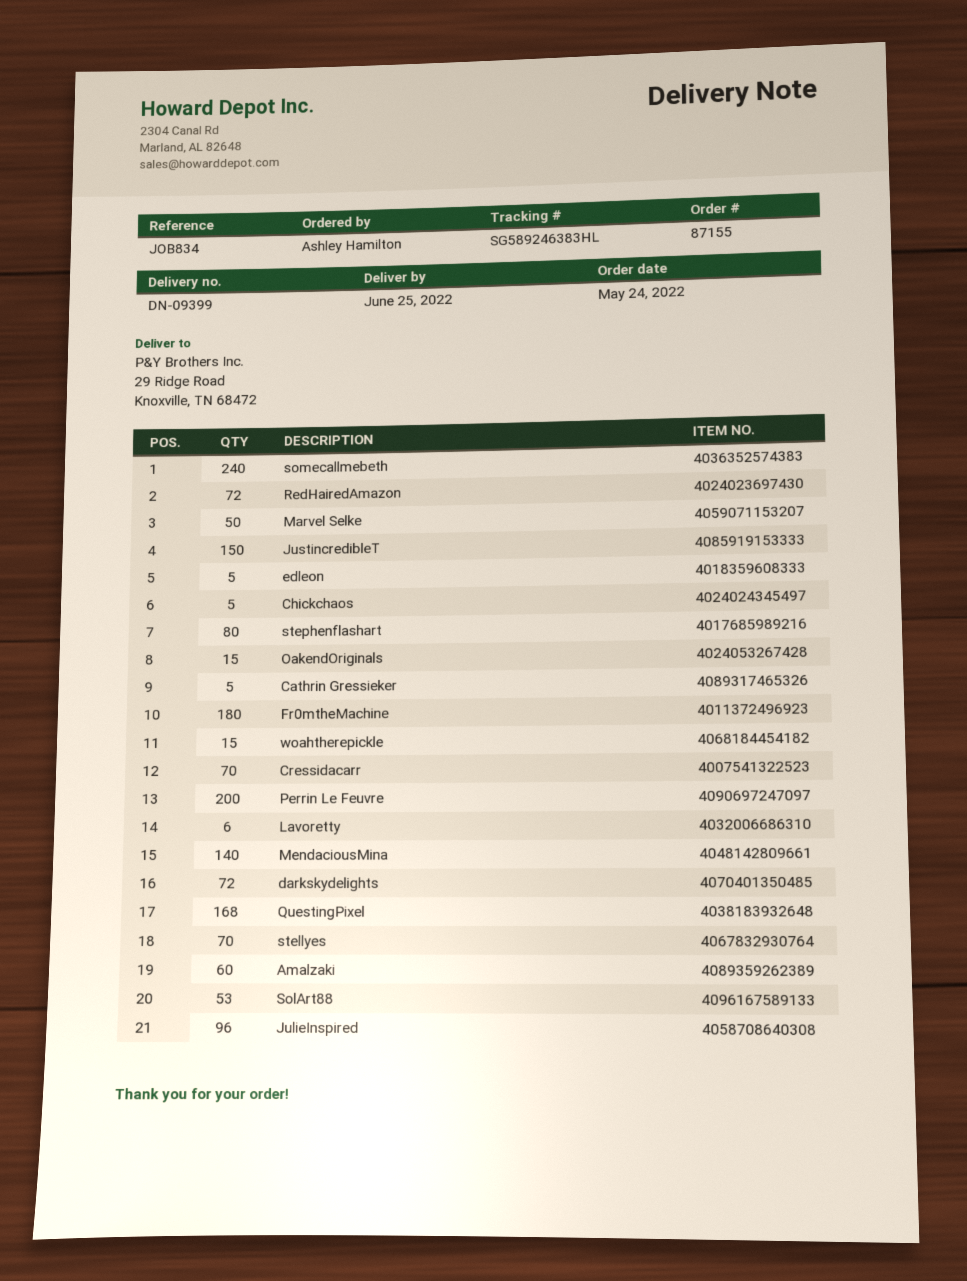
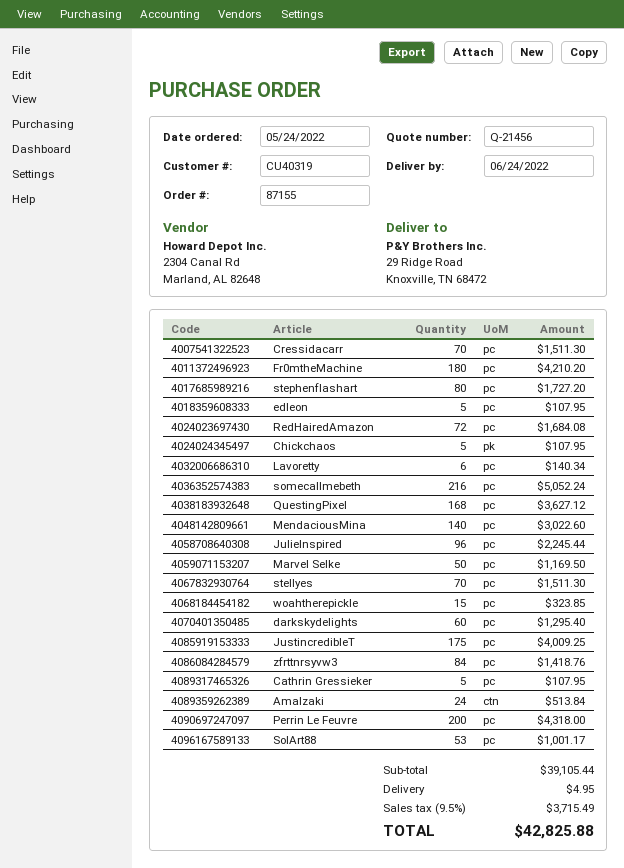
delivery date: 2022-06-25 -> 2022-06-24
somecallmebeth: 240 -> 216
JustincredibleT: 150 -> 175
OakendOriginals: 15 -> none
darkskydelights: 72 -> 60
Amalzaki: 60 -> 24
zfrttnrsyvw3: none -> 84

